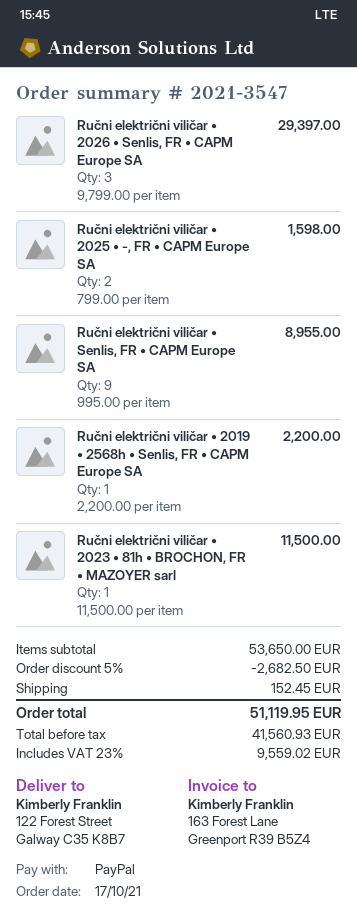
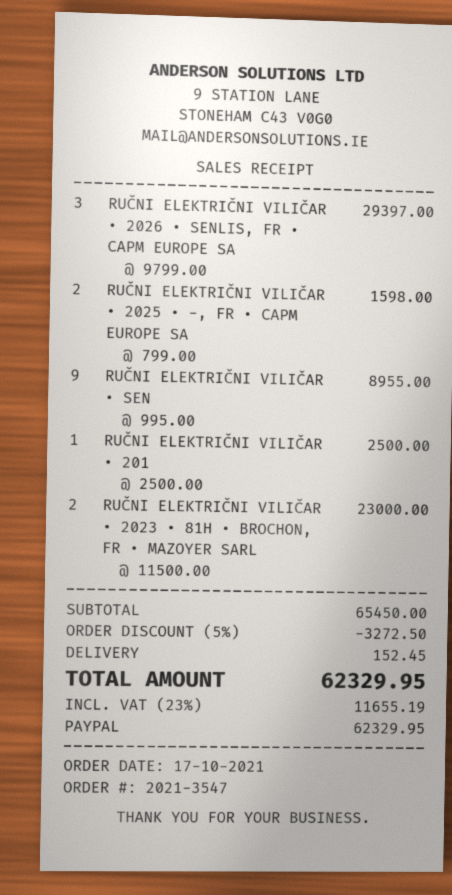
Ručni električni viličar • 2019 • 2568h • Senlis, FR • CAPM Europe SA: 1 x 2200.00 = 2200.00 -> 1 x 2500.00 = 2500.00
Ručni električni viličar • 2023 • 81h • BROCHON, FR • MAZOYER sarl: 1 x 11500.00 = 11500.00 -> 2 x 11500.00 = 23000.00
subtotal: 53650.00 -> 65450.00
discount: 5% = 2682.50 -> 5% = 3272.50
tax: 23% = 9559.02 -> 23% = 11655.19
total: 51119.95 -> 62329.95

